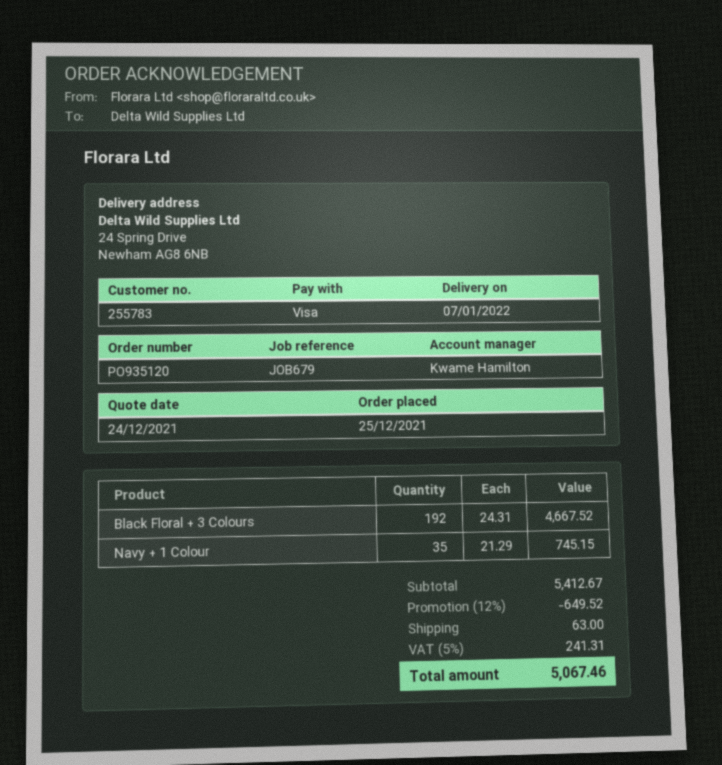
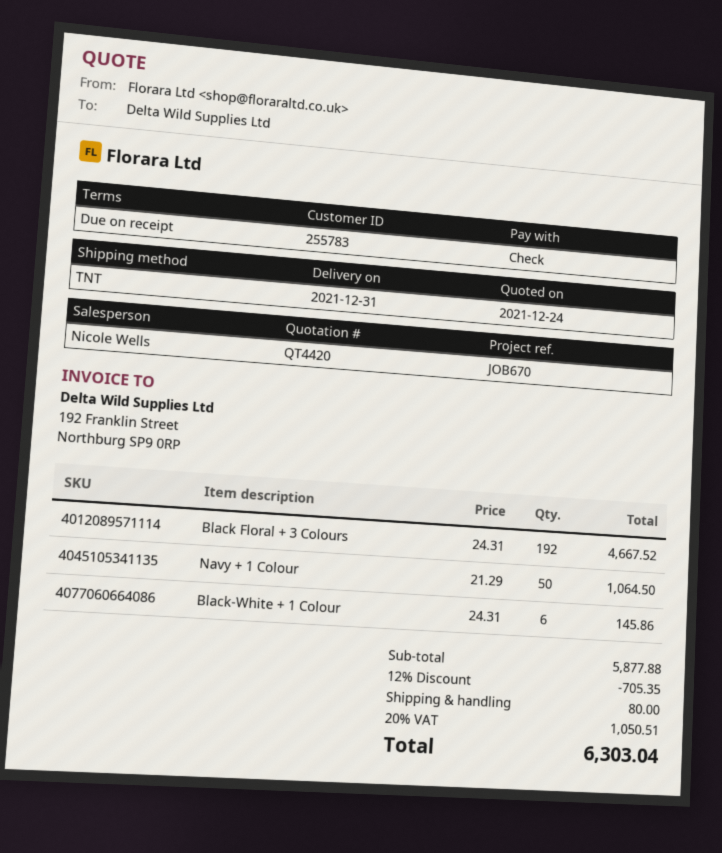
delivery date: 2022-01-07 -> 2021-12-31
reference: JOB679 -> JOB670
sales rep: Kwame Hamilton -> Nicole Wells
payment method: Visa -> cheque
Navy + 1 Colour: 35 x 21.29 = 745.15 -> 50 x 21.29 = 1064.50
Black-White + 1 Colour: none -> 6 x 24.31 = 145.86
subtotal: 5412.67 -> 5877.88
discount: 12% = 649.52 -> 12% = 705.35
shipping: 63.00 -> 80.00
tax: 5% = 241.31 -> 20% = 1050.51
total: 5067.46 -> 6303.04

